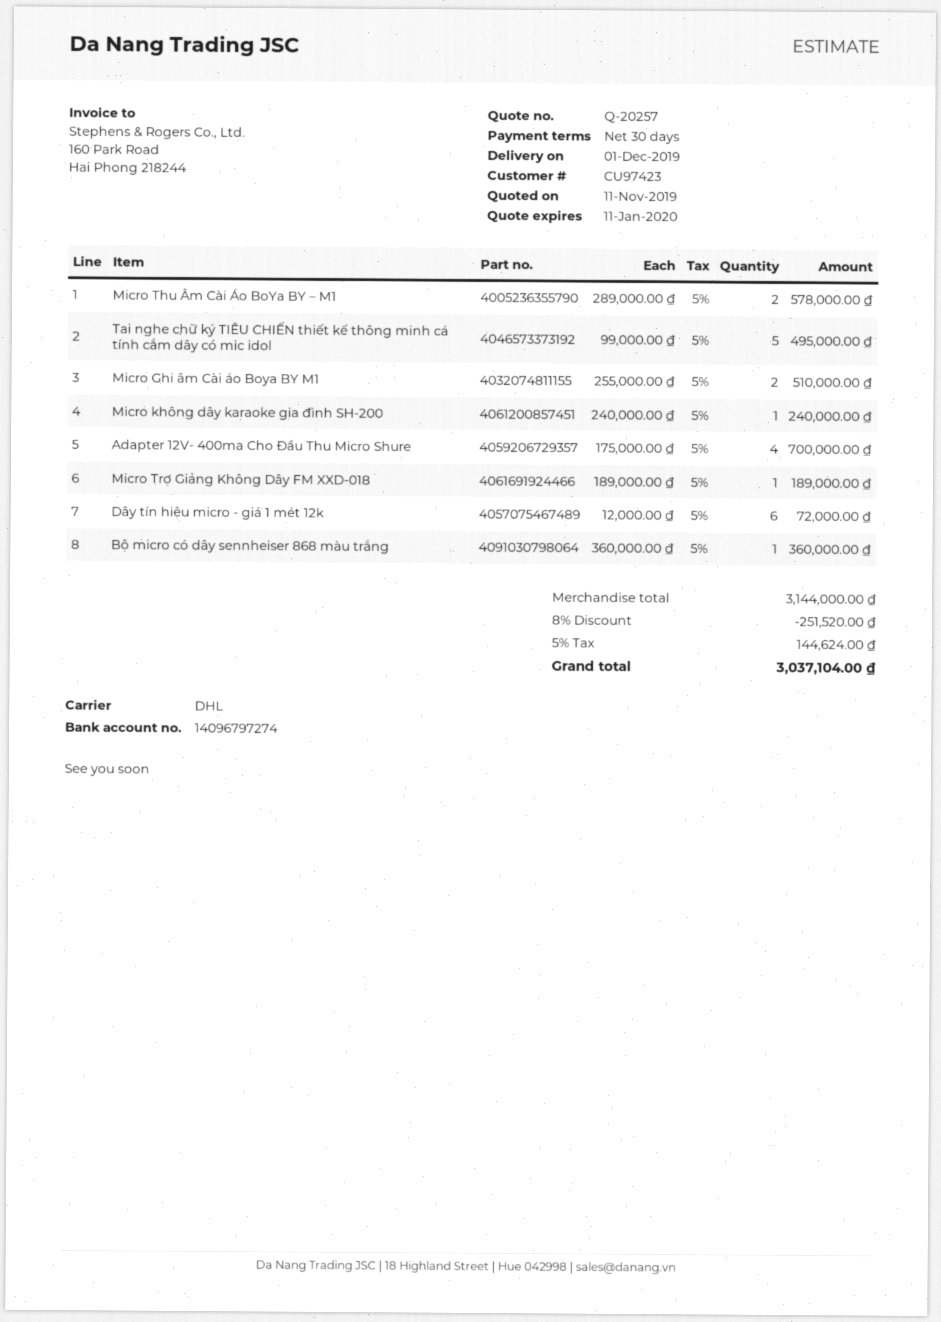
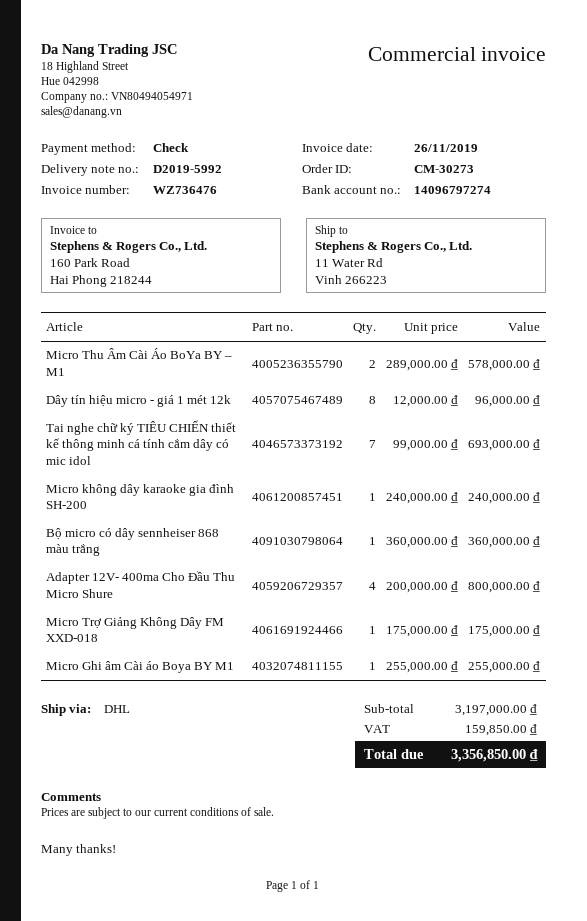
Tai nghe chữ ký TIÊU CHIẾN thiết kế thông minh cá tính cắm dây có mic idol: 5 x 99000.00 = 495000.00 -> 7 x 99000.00 = 693000.00
Micro Ghi âm Cài áo Boya BY M1: 2 x 255000.00 = 510000.00 -> 1 x 255000.00 = 255000.00
Adapter 12V- 400ma Cho Đầu Thu Micro Shure: 4 x 175000.00 = 700000.00 -> 4 x 200000.00 = 800000.00
Micro Trợ Giảng Không Dây FM XXD-018: 1 x 189000.00 = 189000.00 -> 1 x 175000.00 = 175000.00
Dây tín hiệu micro - giá 1 mét 12k: 6 x 12000.00 = 72000.00 -> 8 x 12000.00 = 96000.00
subtotal: 3144000.00 -> 3197000.00
discount: 8% = 251520.00 -> none
tax: 144624.00 -> 159850.00
total: 3037104.00 -> 3356850.00

